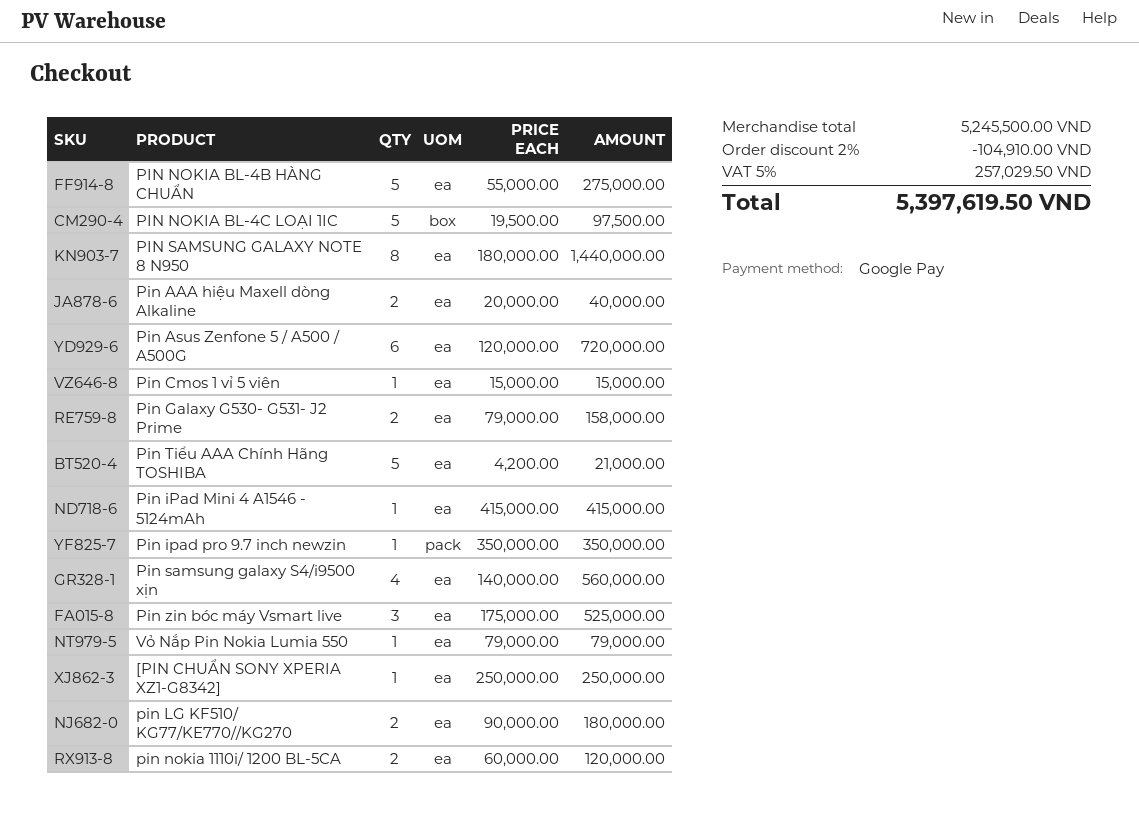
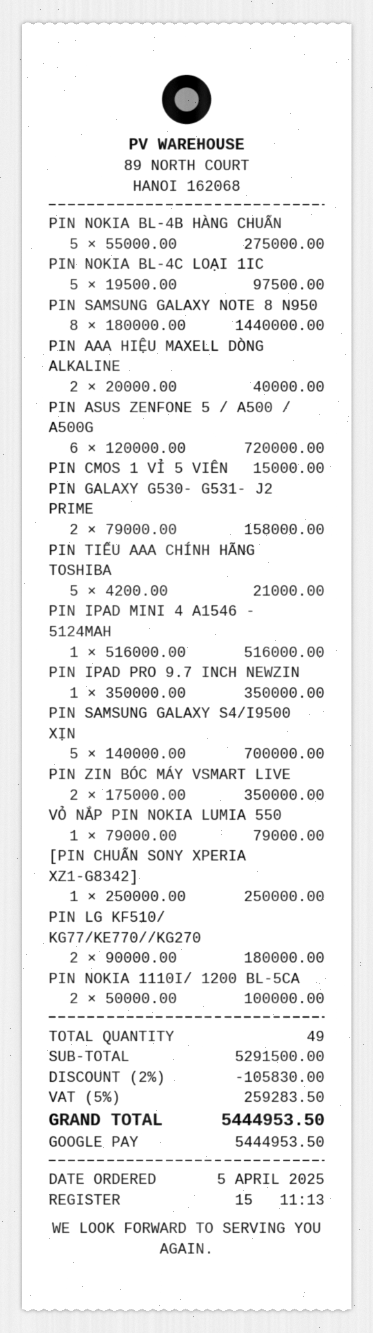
Pin iPad Mini 4 A1546 - 5124mAh: 1 x 415000.00 = 415000.00 -> 1 x 516000.00 = 516000.00
Pin samsung galaxy S4/i9500 xịn: 4 x 140000.00 = 560000.00 -> 5 x 140000.00 = 700000.00
Pin zin bóc máy Vsmart live: 3 x 175000.00 = 525000.00 -> 2 x 175000.00 = 350000.00
pin nokia 1110i/ 1200 BL-5CA: 2 x 60000.00 = 120000.00 -> 2 x 50000.00 = 100000.00
subtotal: 5245500.00 -> 5291500.00
discount: 2% = 104910.00 -> 2% = 105830.00
tax: 5% = 257029.50 -> 5% = 259283.50
total: 5397619.50 -> 5444953.50

